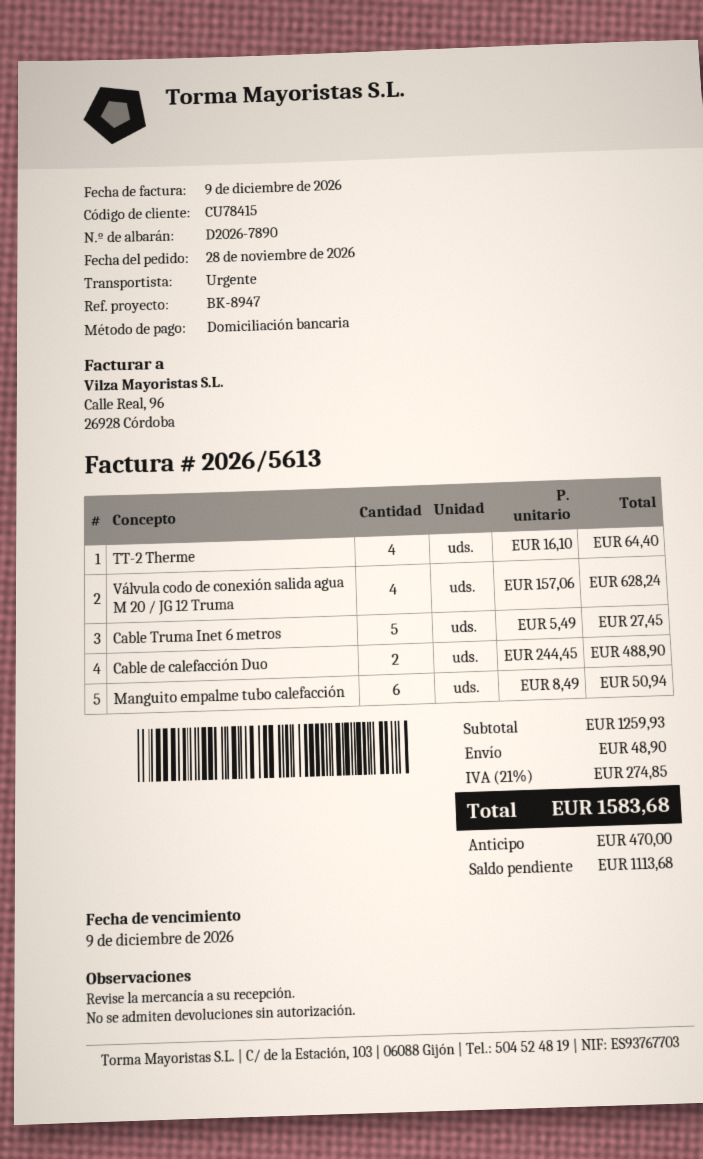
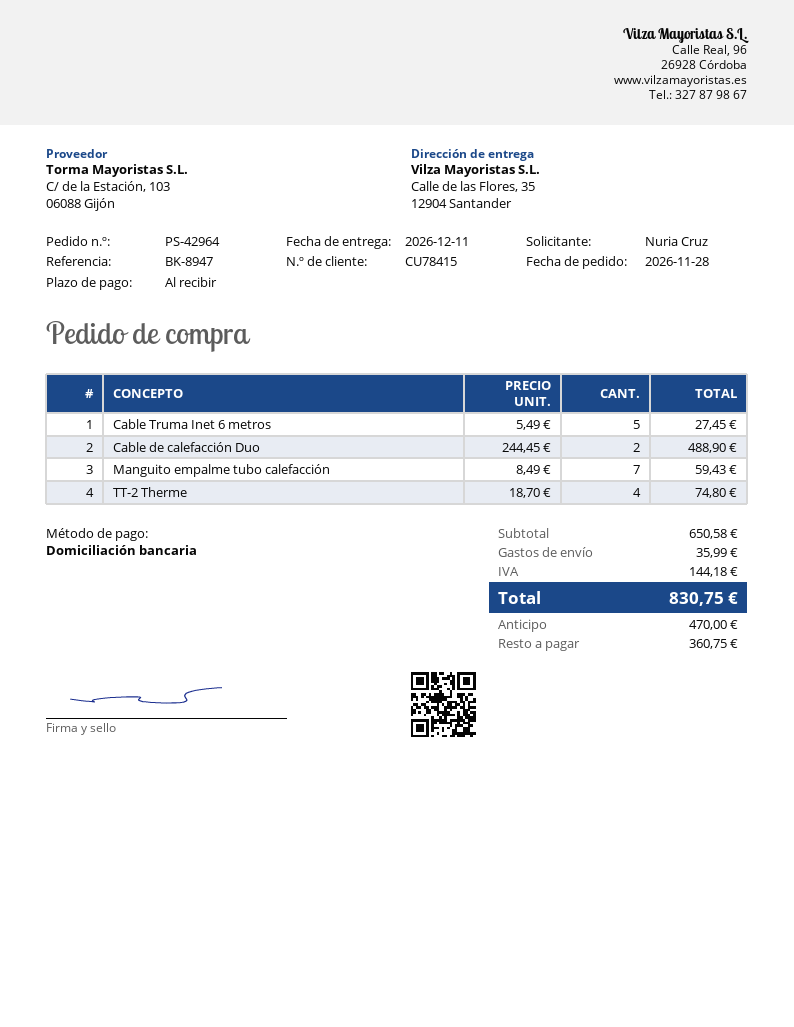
TT-2 Therme: 4 x 16.10 = 64.40 -> 4 x 18.70 = 74.80
Válvula codo de conexión salida agua M 20 / JG 12 Truma: 4 x 157.06 = 628.24 -> none
Manguito empalme tubo calefacción: 6 x 8.49 = 50.94 -> 7 x 8.49 = 59.43
subtotal: 1259.93 -> 650.58
shipping: 48.90 -> 35.99
tax: 274.85 -> 144.18
total: 1583.68 -> 830.75
balance: 1113.68 -> 360.75

